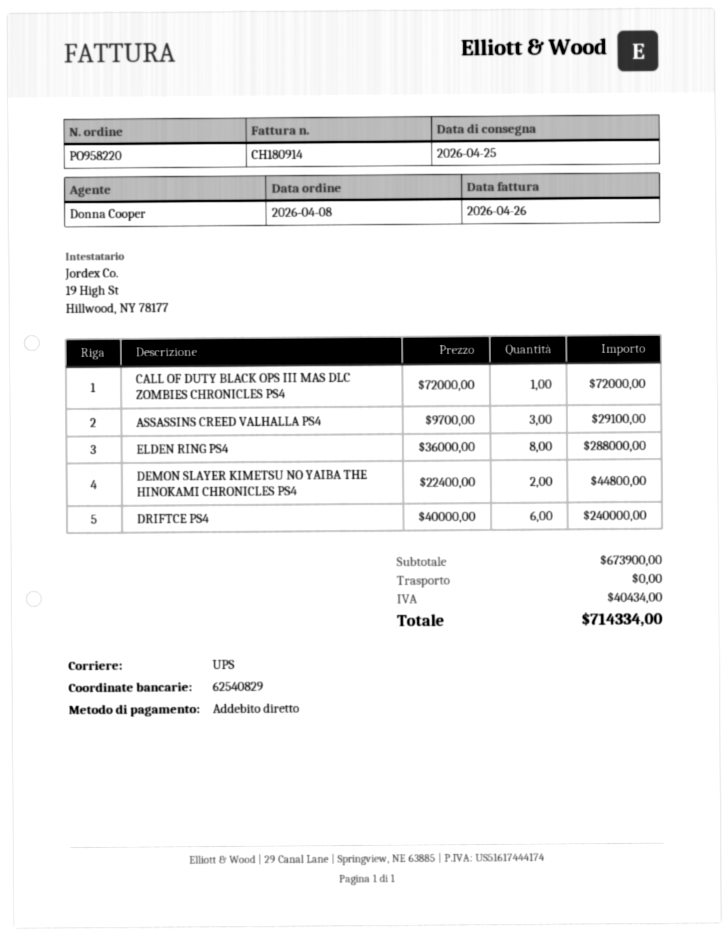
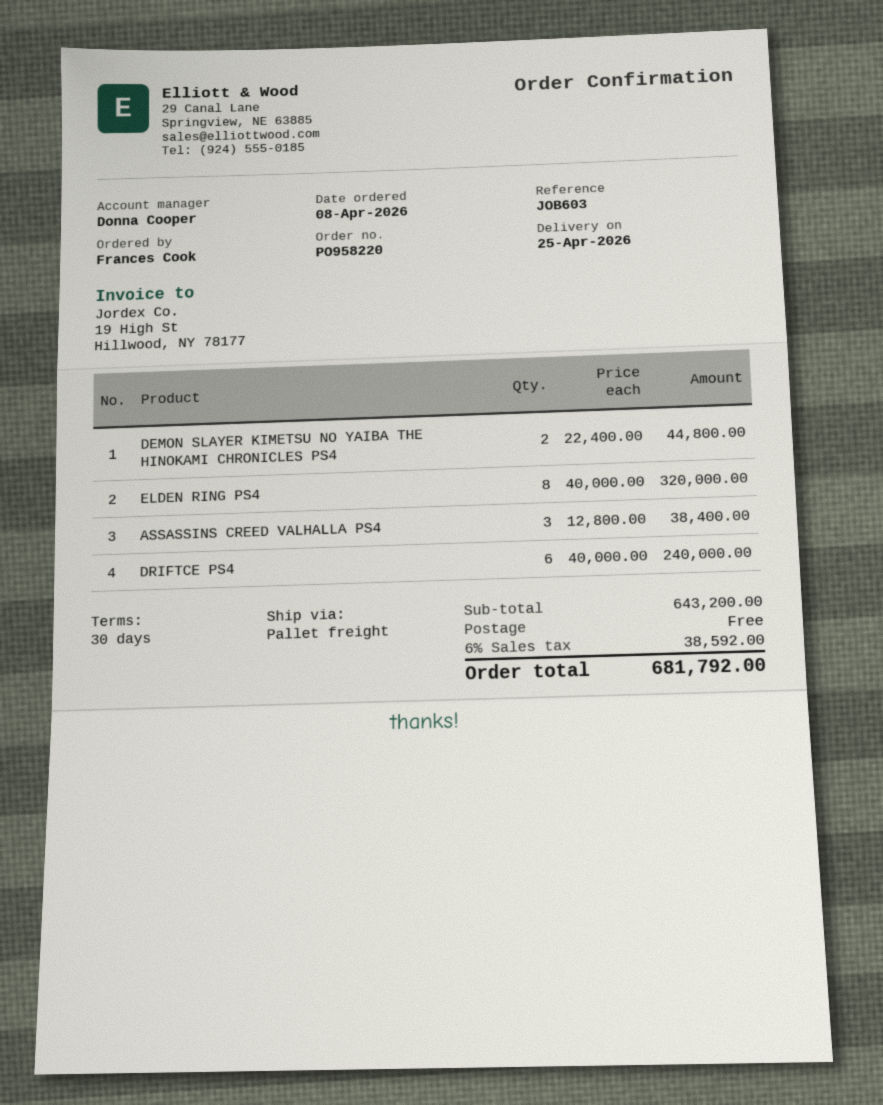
shipping method: UPS -> pallet freight
CALL OF DUTY BLACK OPS III MAS DLC ZOMBIES CHRONICLES PS4: 1 x 72000.00 = 72000.00 -> none
ASSASSINS CREED VALHALLA PS4: 3 x 9700.00 = 29100.00 -> 3 x 12800.00 = 38400.00
ELDEN RING PS4: 8 x 36000.00 = 288000.00 -> 8 x 40000.00 = 320000.00
subtotal: 673900.00 -> 643200.00
tax: 40434.00 -> 38592.00
total: 714334.00 -> 681792.00

